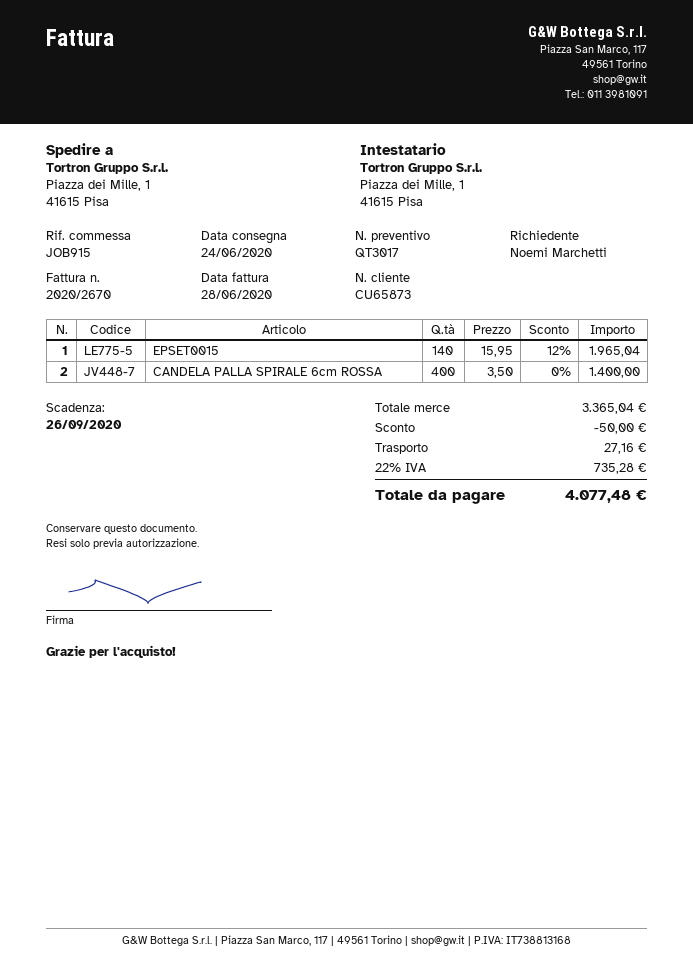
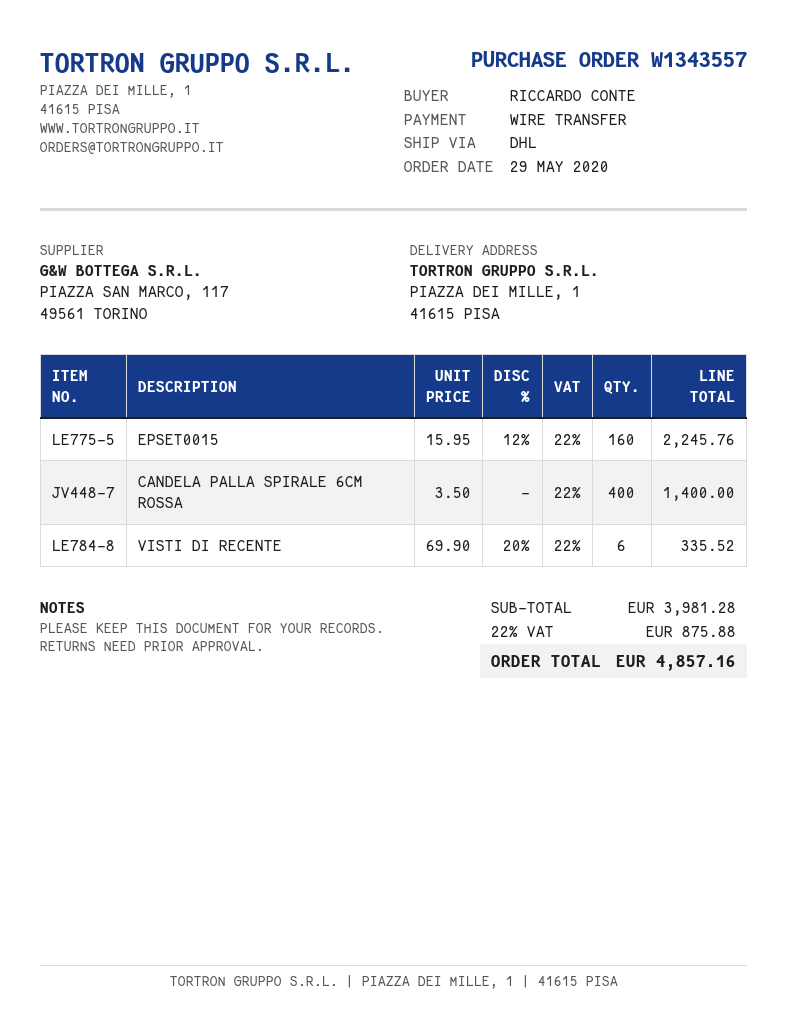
ordered by: Noemi Marchetti -> RICCARDO CONTE
EPSET0015: 140 x 15.95 - 12% = 1965.04 -> 160 x 15.95 - 12% = 2245.76
VISTI DI RECENTE: none -> 6 x 69.90 - 20% = 335.52
subtotal: 3365.04 -> 3981.28
discount: 50.00 -> none
shipping: 27.16 -> none
tax: 22% = 735.28 -> 22% = 875.88
total: 4077.48 -> 4857.16

